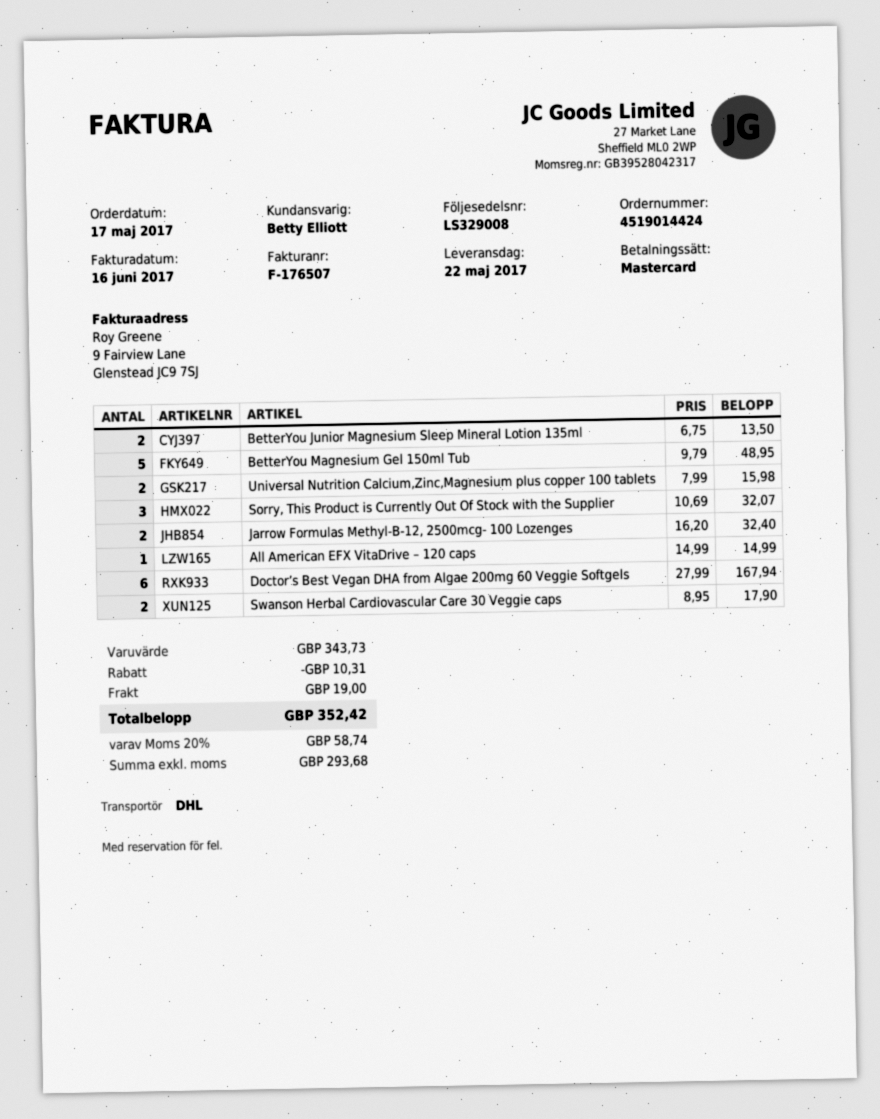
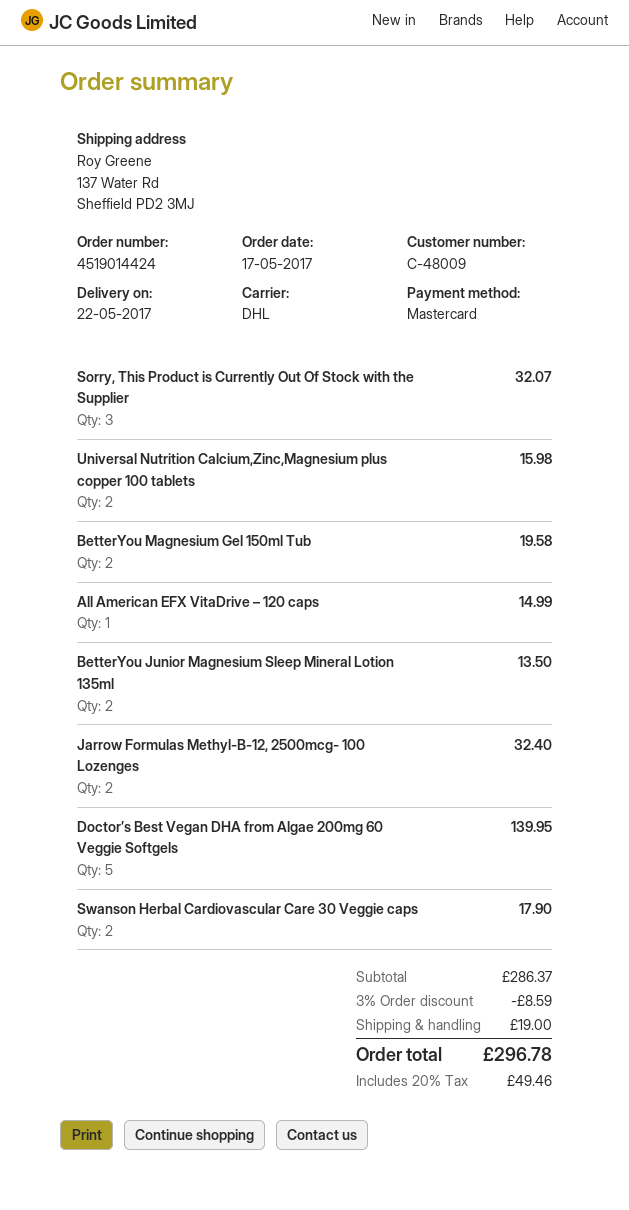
BetterYou Magnesium Gel 150ml Tub: 5 for 48.95 -> 2 for 19.58
Doctor’s Best Vegan DHA from Algae 200mg 60 Veggie Softgels: 6 for 167.94 -> 5 for 139.95
subtotal: 343.73 -> 286.37
discount: 10.31 -> 8.59
tax: 20% = 58.74 -> 20% = 49.46
total: 352.42 -> 296.78

